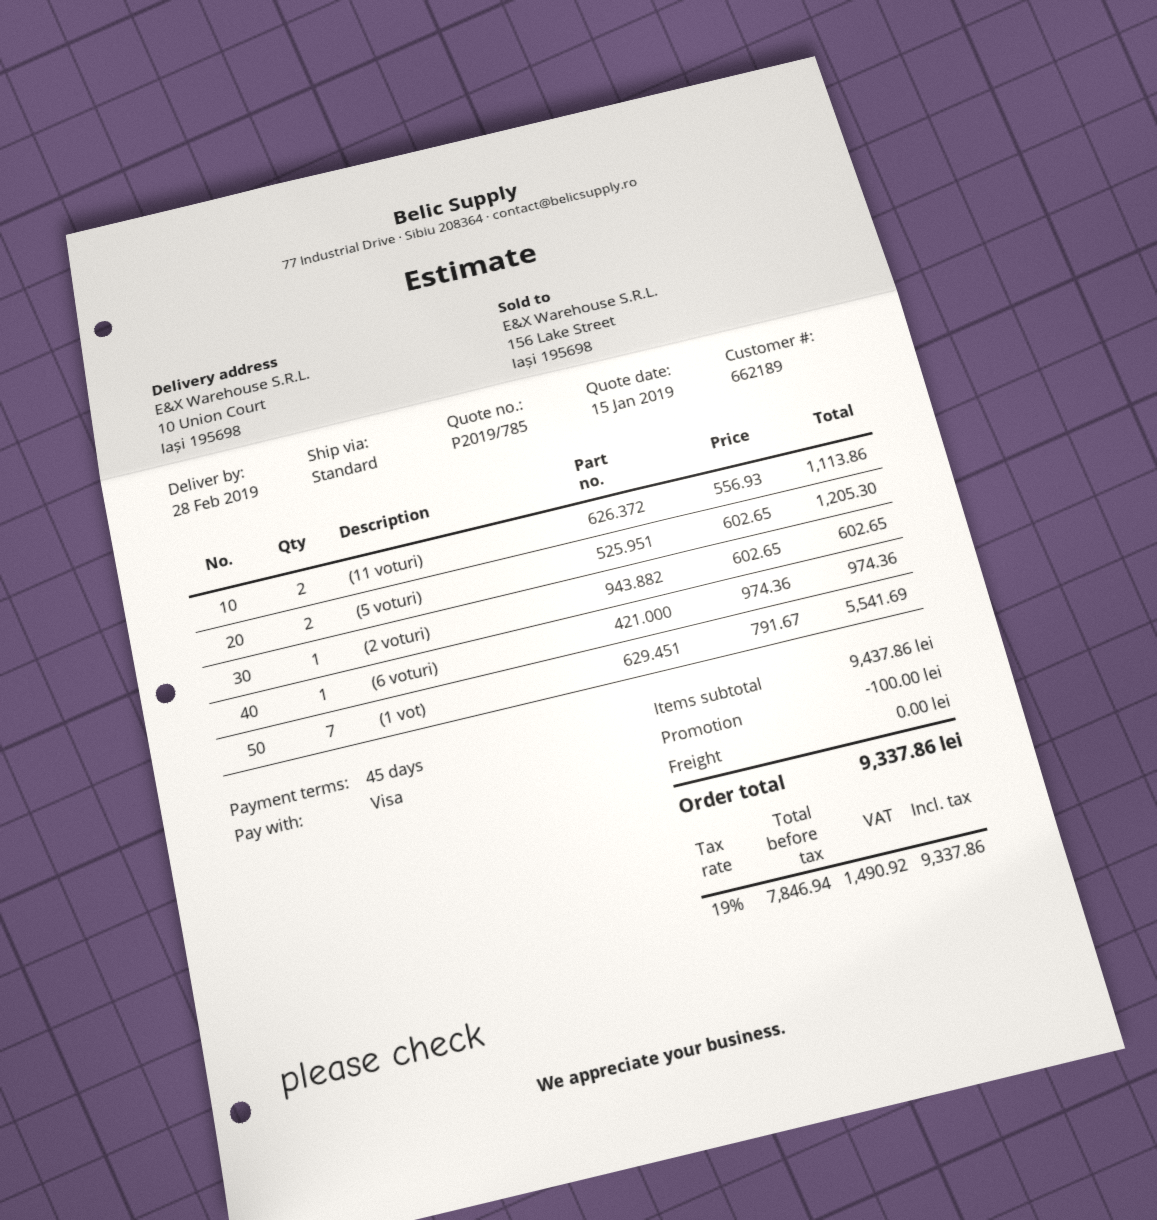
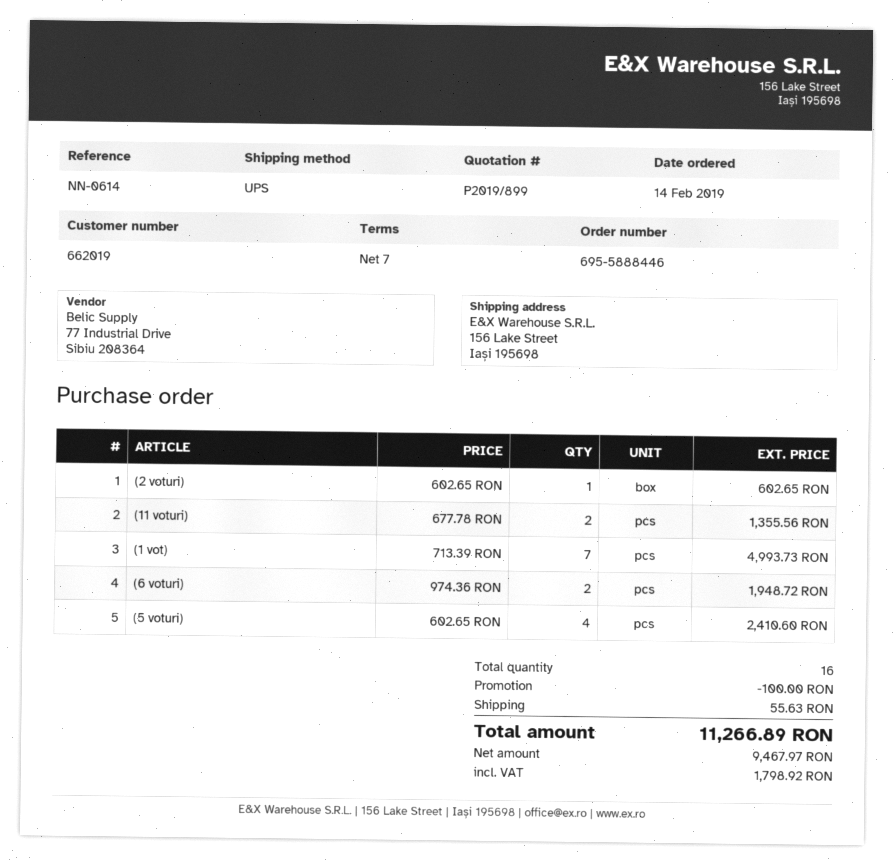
quote number: P2019/785 -> P2019/899
payment terms: 45 days -> 7 days
customer number: 662189 -> 662019
shipping method: standard -> UPS
ship to: 10 Union Court, Iași 195698 -> 156 Lake Street, Iași 195698
(11 voturi): 2 x 556.93 = 1113.86 -> 2 x 677.78 = 1355.56
(5 voturi): 2 x 602.65 = 1205.30 -> 4 x 602.65 = 2410.60
(6 voturi): 1 x 974.36 = 974.36 -> 2 x 974.36 = 1948.72
(1 vot): 7 x 791.67 = 5541.69 -> 7 x 713.39 = 4993.73
shipping: 0.00 -> 55.63
net: 7846.94 -> 9467.97
tax: 1490.92 -> 1798.92
total: 9337.86 -> 11266.89

